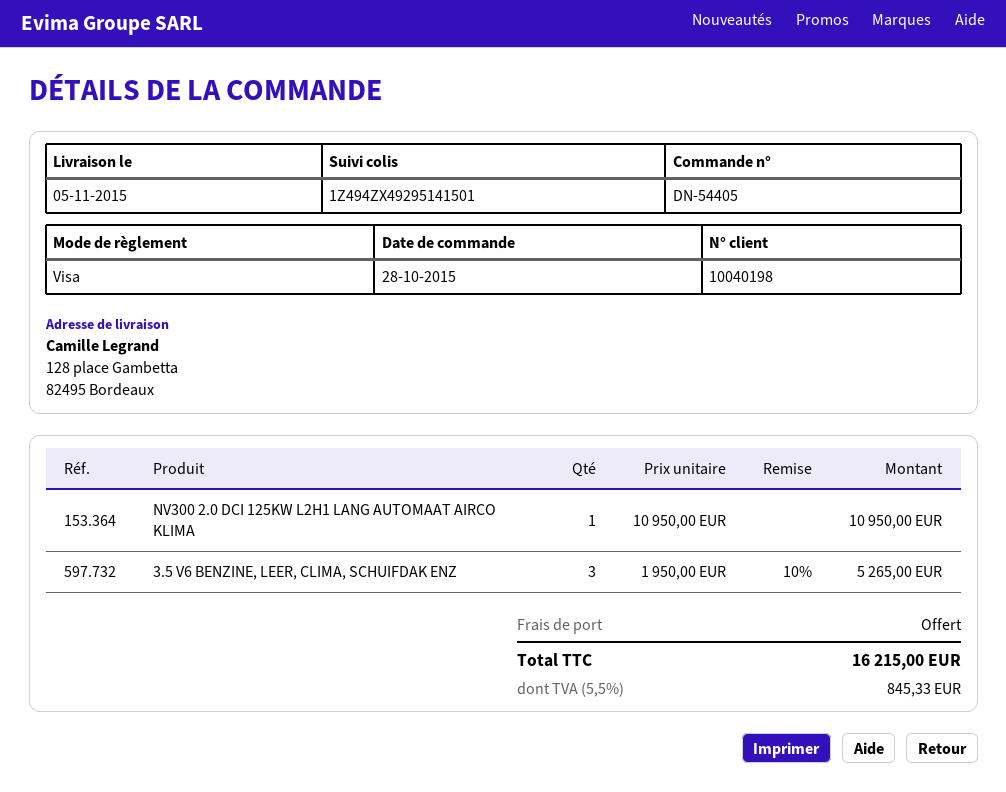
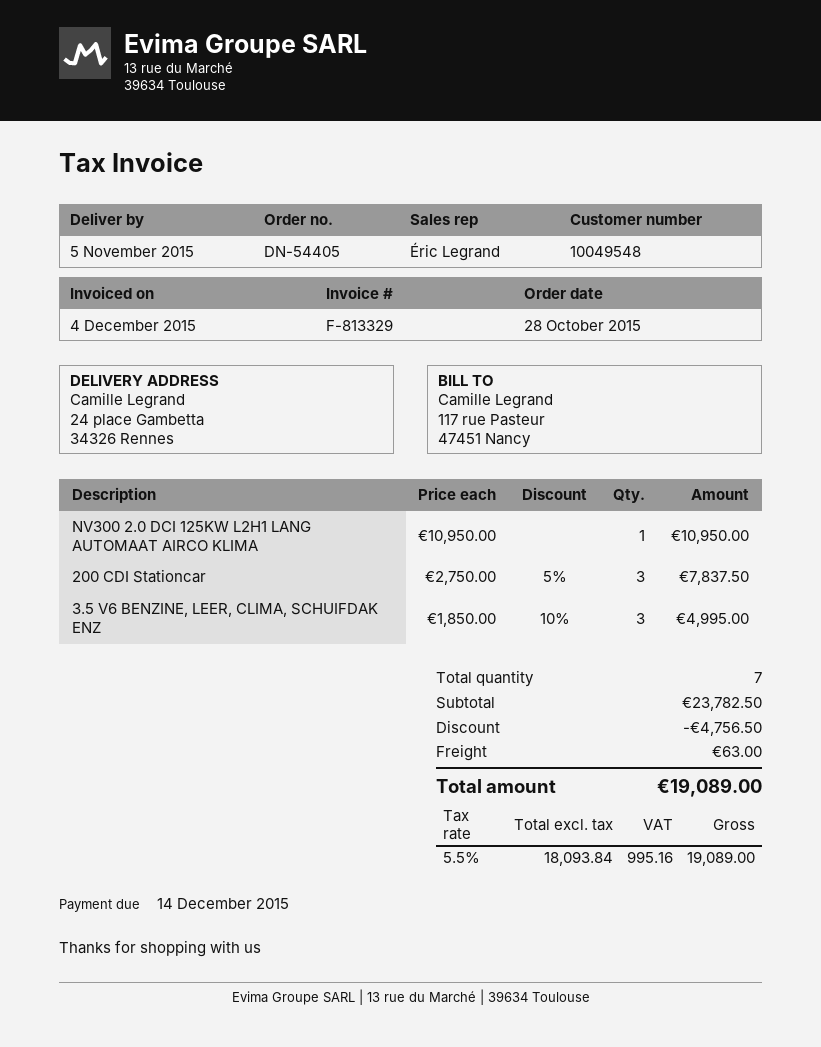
customer number: 10040198 -> 10049548
ship to: 128 place Gambetta, 82495 Bordeaux -> 24 place Gambetta, 34326 Rennes
3.5 V6 BENZINE, LEER, CLIMA, SCHUIFDAK ENZ: 3 x 1950.00 - 10% = 5265.00 -> 3 x 1850.00 - 10% = 4995.00
200 CDI Stationcar: none -> 3 x 2750.00 - 5% = 7837.50
discount: none -> 4756.50
shipping: 0.00 -> 63.00
tax: 5.5% = 845.33 -> 5.5% = 995.16
total: 16215.00 -> 19089.00

